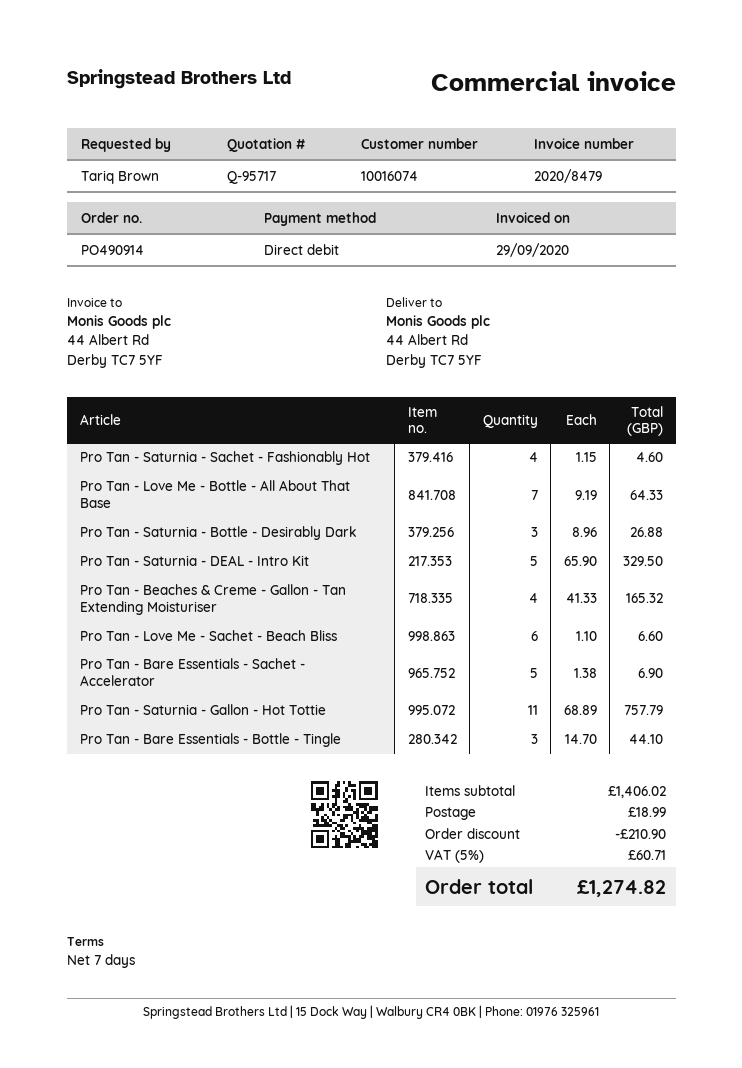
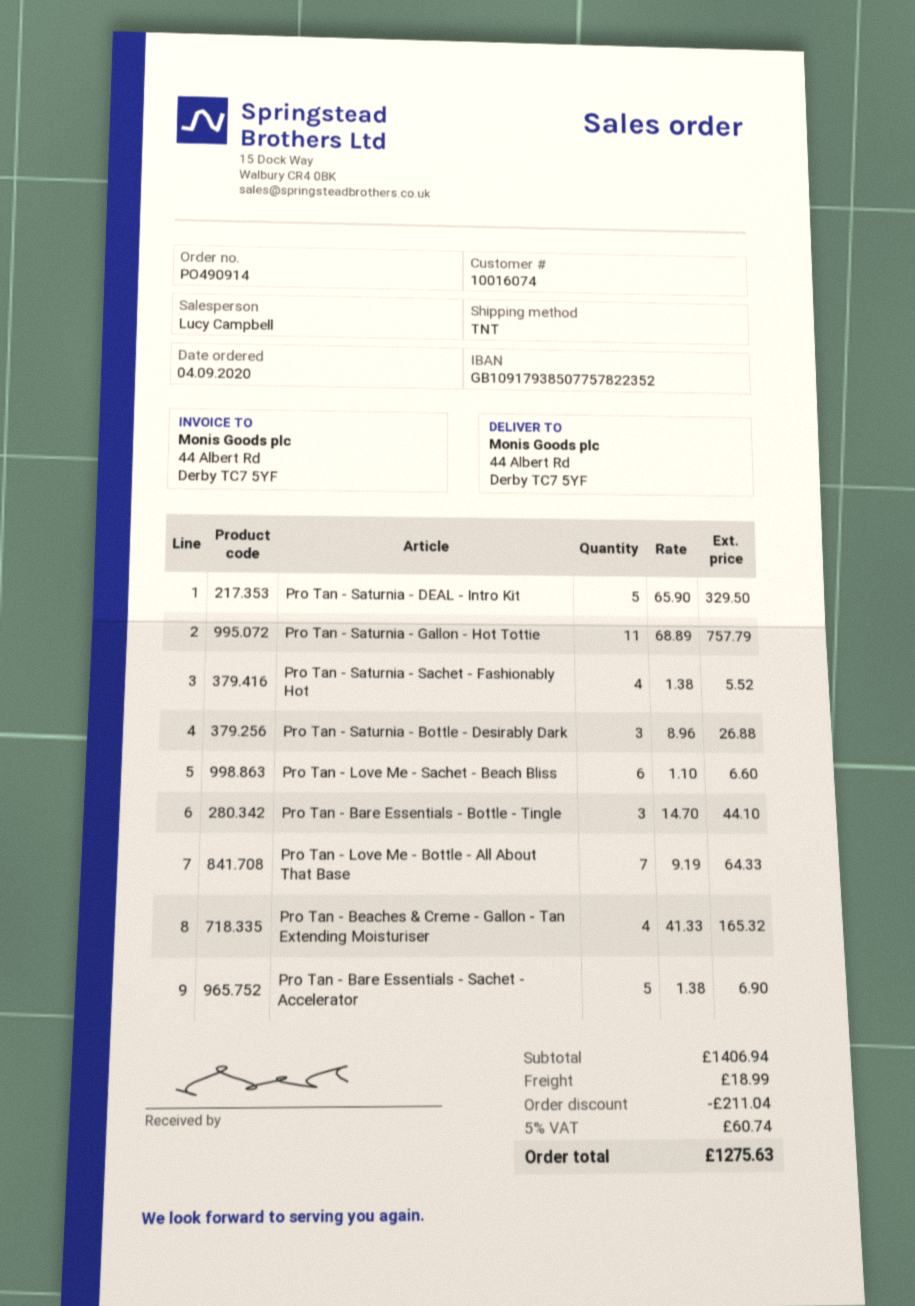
Pro Tan - Saturnia - Sachet - Fashionably Hot: 4 x 1.15 = 4.60 -> 4 x 1.38 = 5.52
subtotal: 1406.02 -> 1406.94
discount: 210.90 -> 211.04
tax: 5% = 60.71 -> 5% = 60.74
total: 1274.82 -> 1275.63

